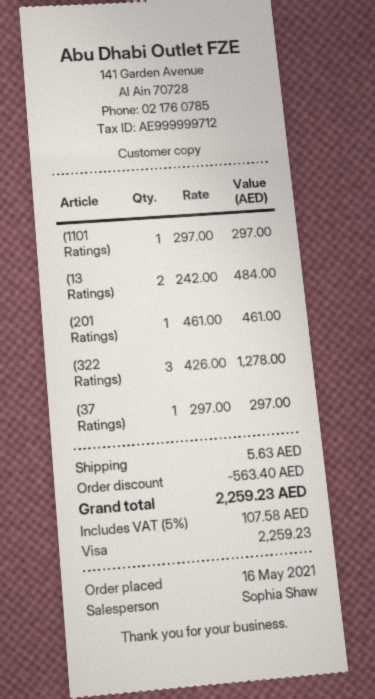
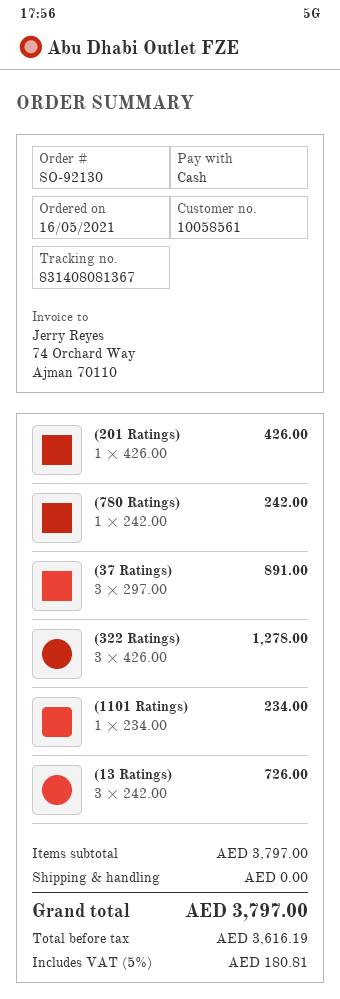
payment method: Visa -> cash
(1101 Ratings): 1 x 297.00 = 297.00 -> 1 x 234.00 = 234.00
(13 Ratings): 2 x 242.00 = 484.00 -> 3 x 242.00 = 726.00
(201 Ratings): 1 x 461.00 = 461.00 -> 1 x 426.00 = 426.00
(37 Ratings): 1 x 297.00 = 297.00 -> 3 x 297.00 = 891.00
(780 Ratings): none -> 1 x 242.00 = 242.00
discount: 563.40 -> none
shipping: 5.63 -> 0.00
tax: 5% = 107.58 -> 5% = 180.81
total: 2259.23 -> 3797.00

